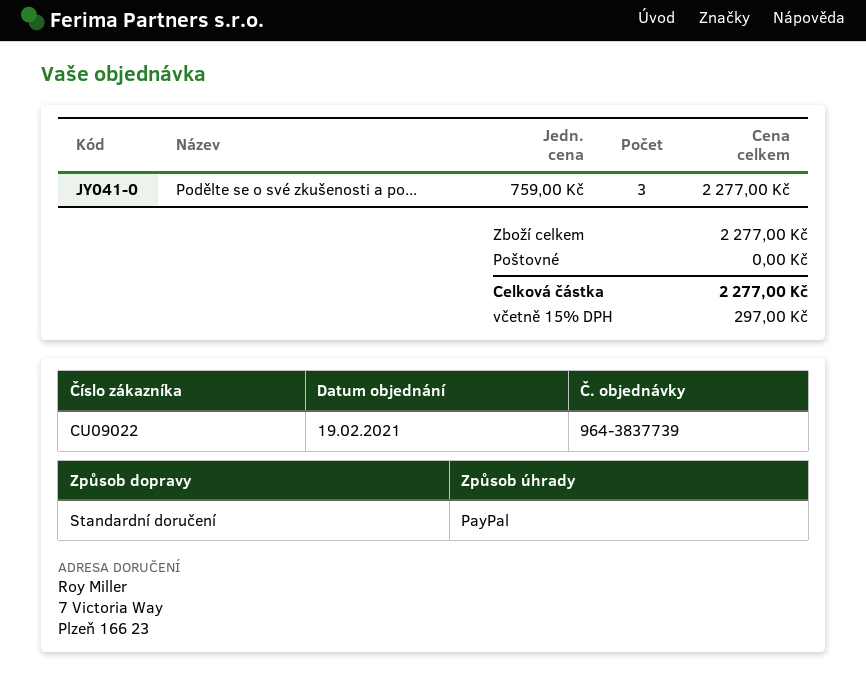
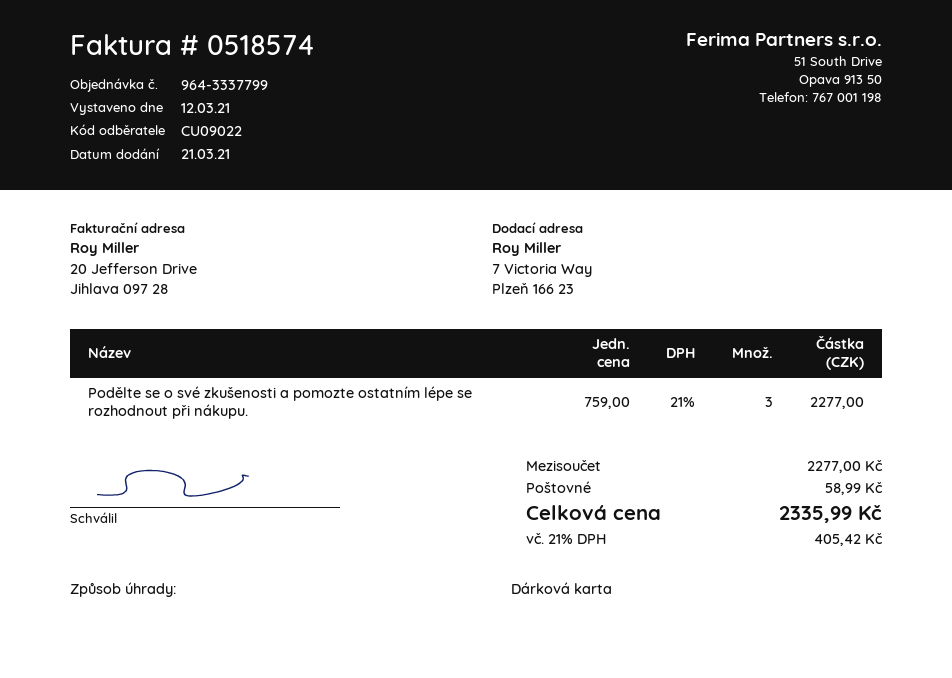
order number: 964-3837739 -> 964-3337799
payment method: PayPal -> gift card
shipping: 0.00 -> 58.99
tax: 15% = 297.00 -> 21% = 405.42
total: 2277.00 -> 2335.99

